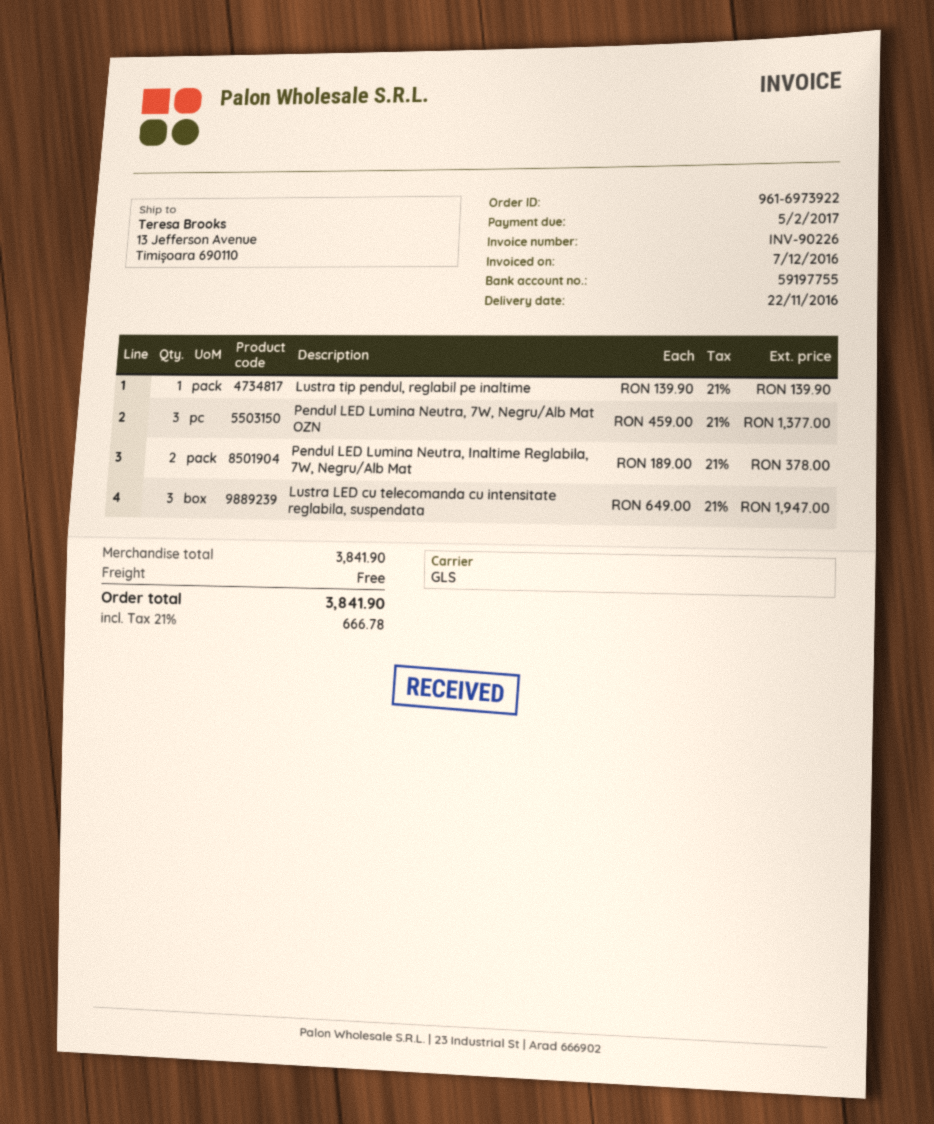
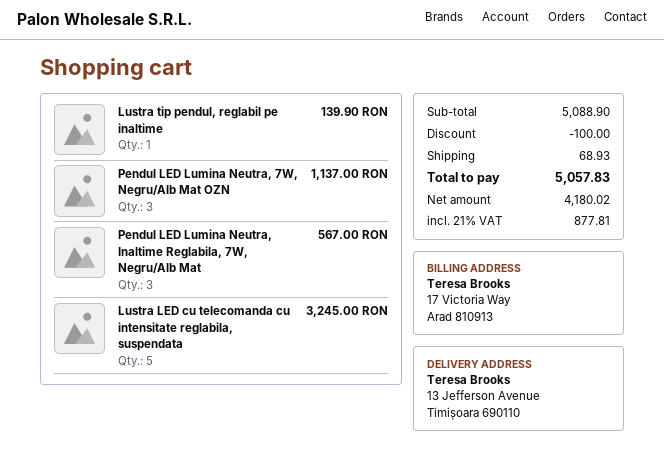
Pendul LED Lumina Neutra, 7W, Negru/Alb Mat OZN: 3 for 1377.00 -> 3 for 1137.00
Pendul LED Lumina Neutra, Inaltime Reglabila, 7W, Negru/Alb Mat: 2 for 378.00 -> 3 for 567.00
Lustra LED cu telecomanda cu intensitate reglabila, suspendata: 3 for 1947.00 -> 5 for 3245.00
subtotal: 3841.90 -> 5088.90
discount: none -> 100.00
shipping: 0.00 -> 68.93
tax: 21% = 666.78 -> 21% = 877.81
total: 3841.90 -> 5057.83

